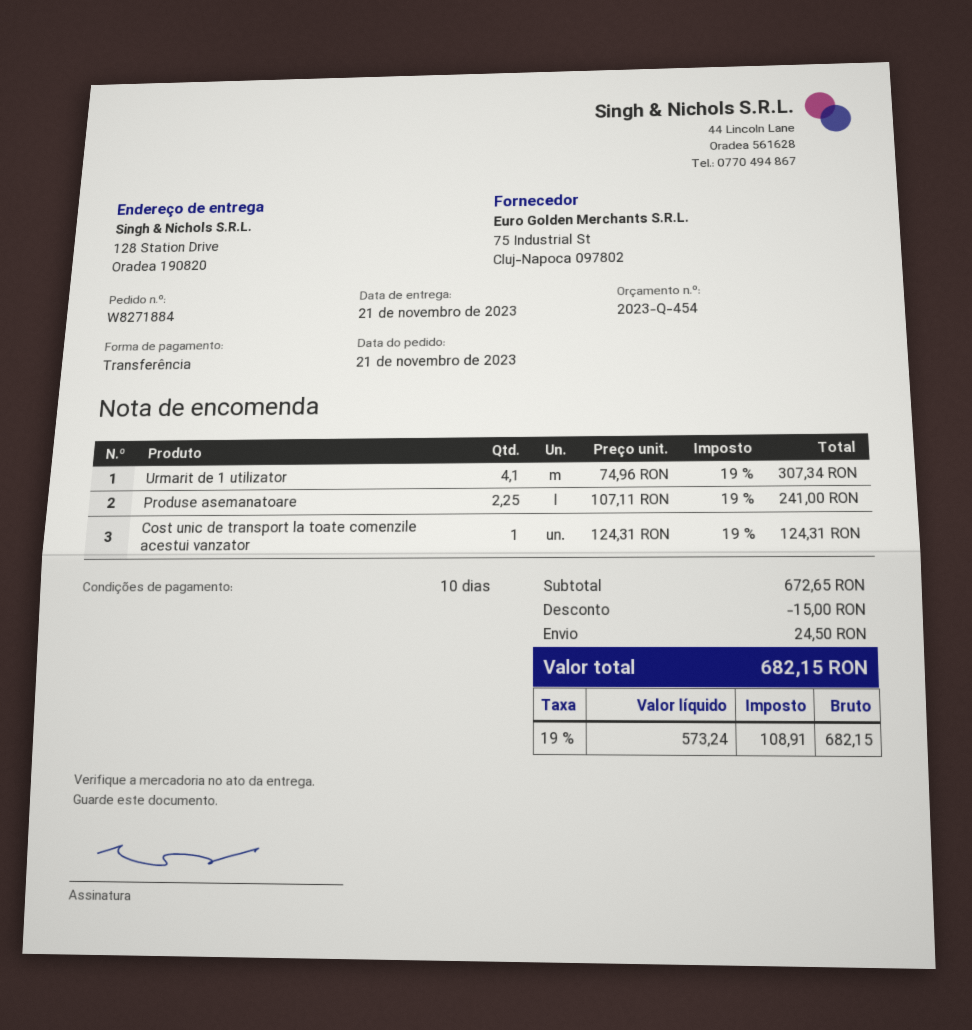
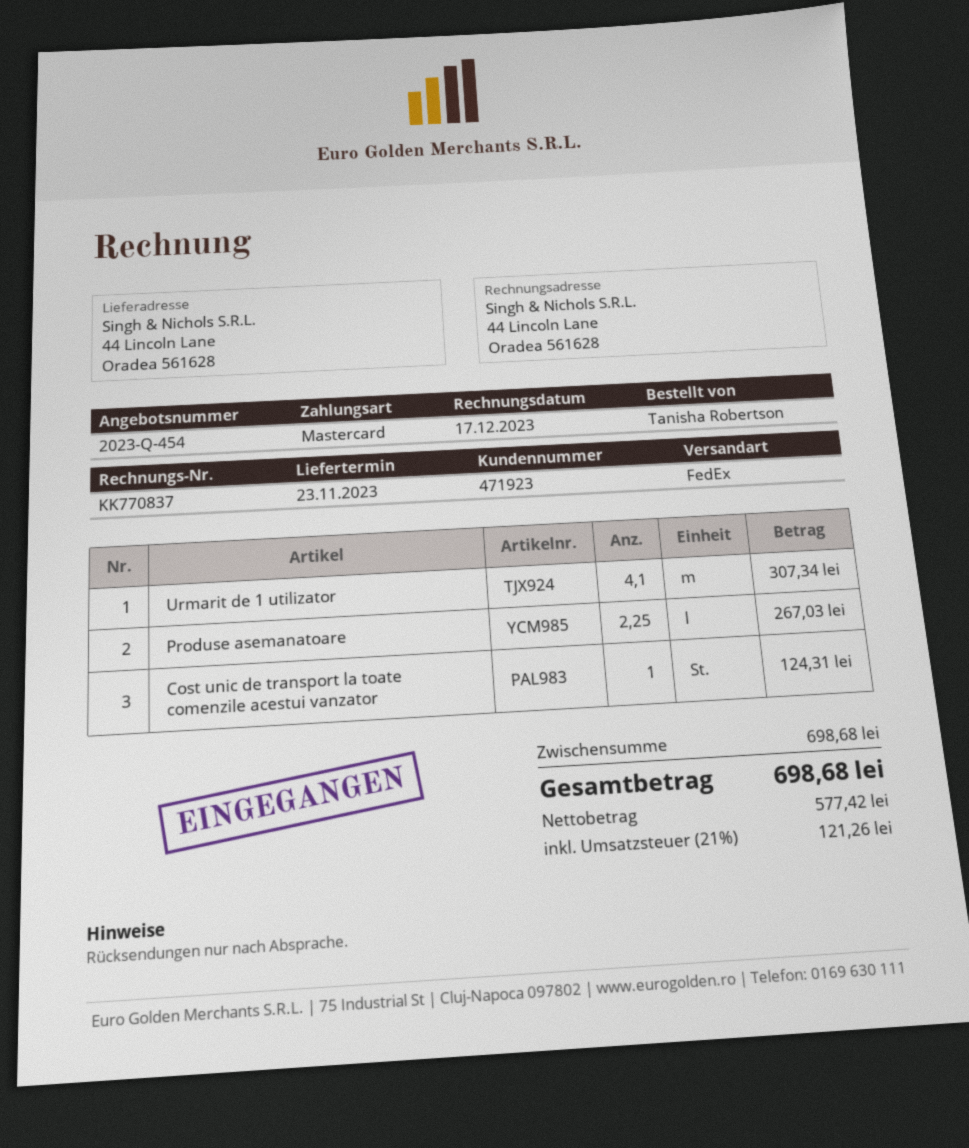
delivery date: 2023-11-21 -> 2023-11-23
payment method: bank transfer -> Mastercard
ship to: 128 Station Drive, Oradea 190820 -> 44 Lincoln Lane, Oradea 561628
Produse asemanatoare: 2.25 for 241.00 -> 2.25 for 267.03
subtotal: 672.65 -> 698.68
discount: 15.00 -> none
shipping: 24.50 -> none
net: 573.24 -> 577.42
tax: 19% = 108.91 -> 21% = 121.26
total: 682.15 -> 698.68

